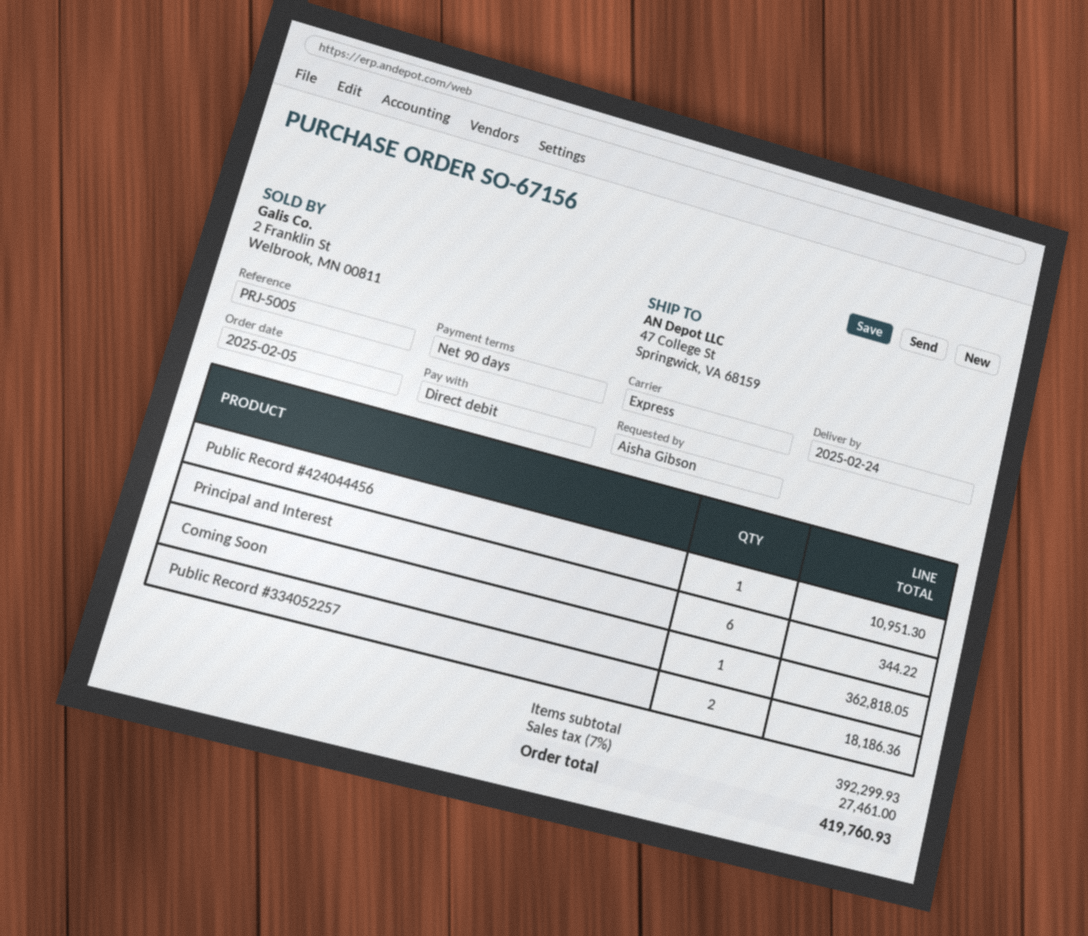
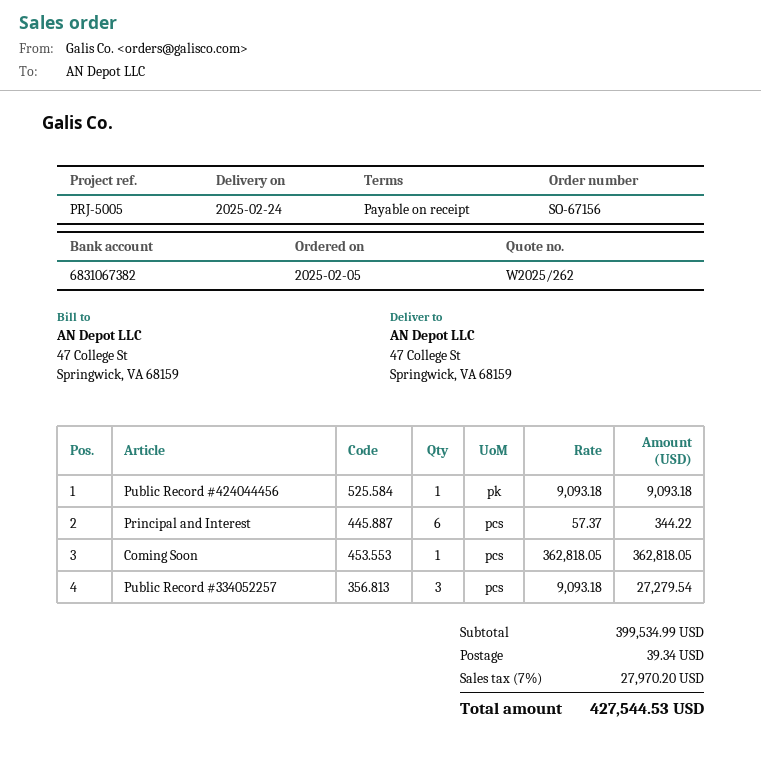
payment terms: 90 days -> on receipt
Public Record #424044456: 1 for 10951.30 -> 1 for 9093.18
Public Record #334052257: 2 for 18186.36 -> 3 for 27279.54
subtotal: 392299.93 -> 399534.99
shipping: none -> 39.34
tax: 7% = 27461.00 -> 7% = 27970.20
total: 419760.93 -> 427544.53

